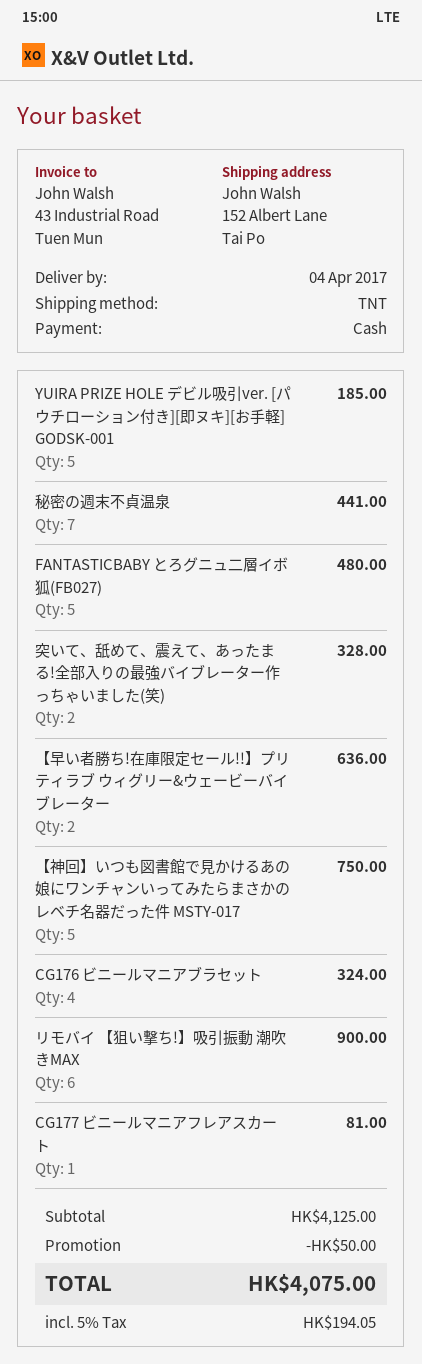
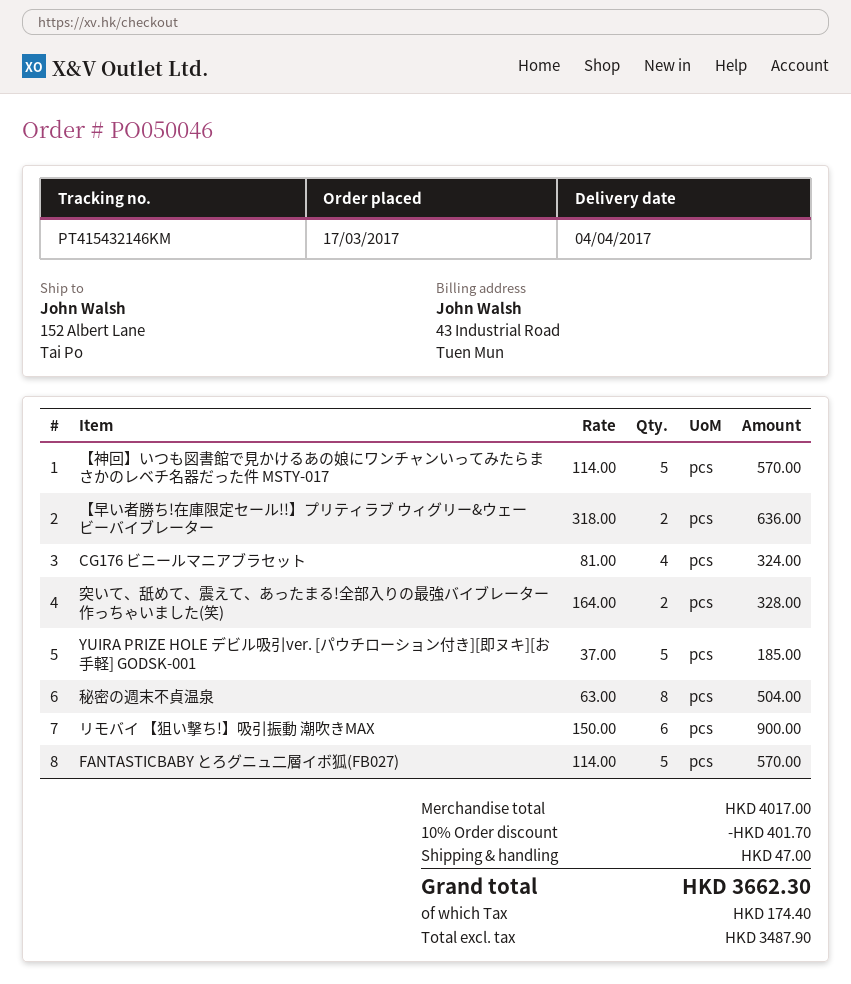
秘密の週末不貞温泉: 7 for 441.00 -> 8 for 504.00
FANTASTICBABY とろグニュ二層イボ狐(FB027): 5 for 480.00 -> 5 for 570.00
【神回】いつも図書館で見かけるあの娘にワンチャンいってみたらまさかのレベチ名器だった件 MSTY-017: 5 for 750.00 -> 5 for 570.00
CG177 ビニールマニアフレアスカート: 1 for 81.00 -> none
subtotal: 4125.00 -> 4017.00
discount: 50.00 -> 401.70
shipping: none -> 47.00
tax: 194.05 -> 174.40
total: 4075.00 -> 3662.30

